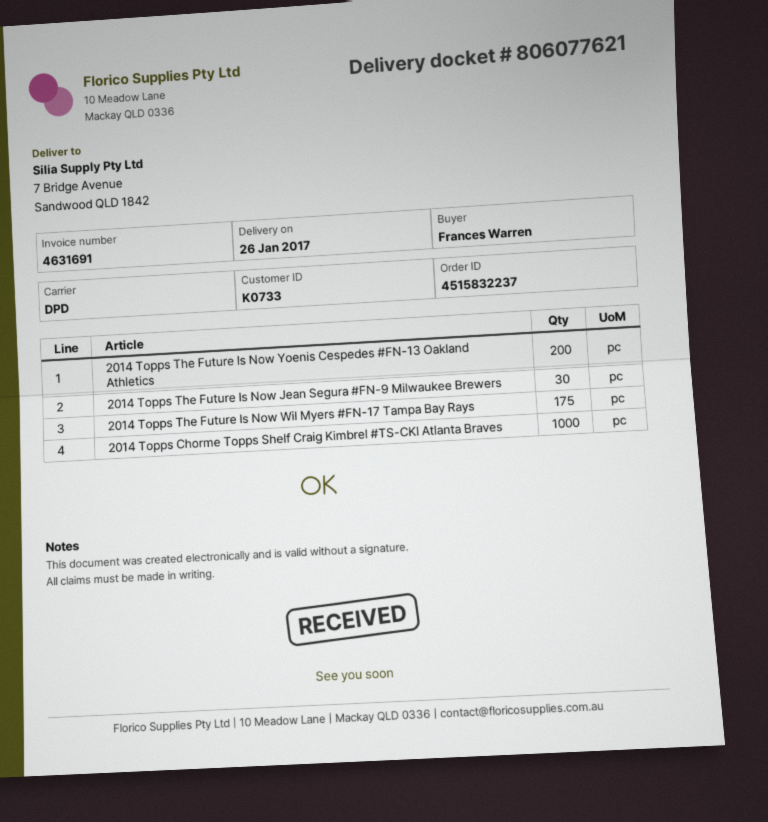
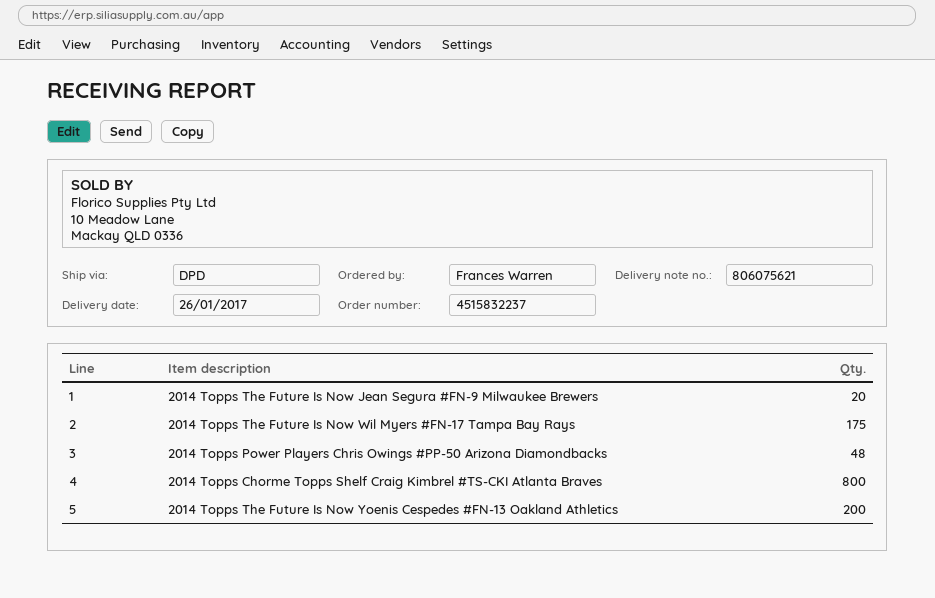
delivery note number: 806077621 -> 806075621
2014 Topps The Future Is Now Jean Segura #FN-9 Milwaukee Brewers: 30 -> 20
2014 Topps Chorme Topps Shelf Craig Kimbrel #TS-CKI Atlanta Braves: 1000 -> 800
2014 Topps Power Players Chris Owings #PP-50 Arizona Diamondbacks: none -> 48

